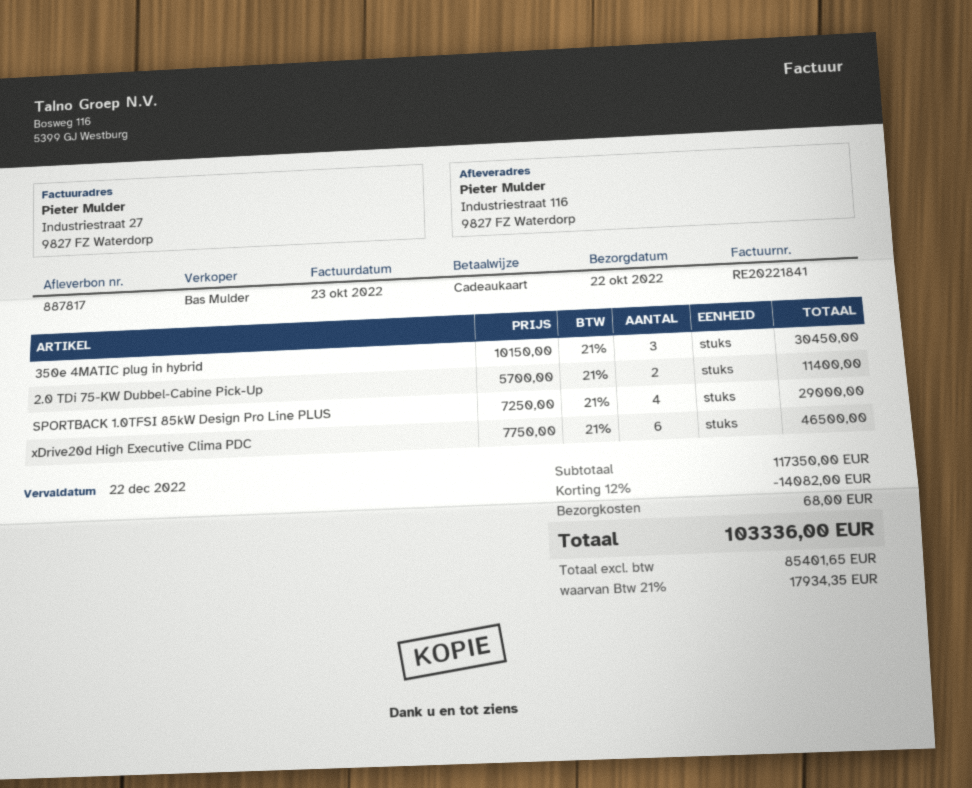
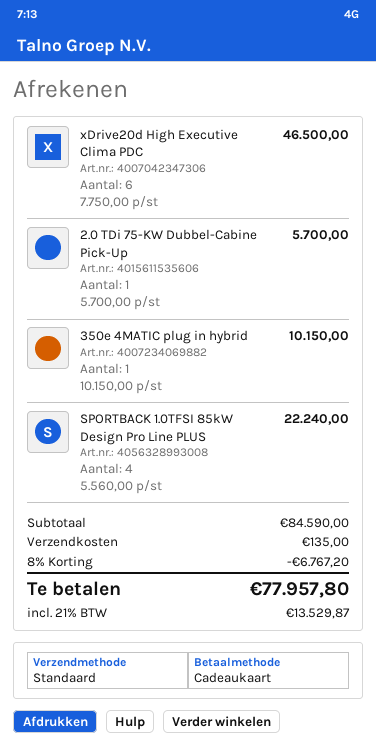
350e 4MATIC plug in hybrid: 3 x 10150.00 = 30450.00 -> 1 x 10150.00 = 10150.00
2.0 TDi 75-KW Dubbel-Cabine Pick-Up: 2 x 5700.00 = 11400.00 -> 1 x 5700.00 = 5700.00
SPORTBACK 1.0TFSI 85kW Design Pro Line PLUS: 4 x 7250.00 = 29000.00 -> 4 x 5560.00 = 22240.00
subtotal: 117350.00 -> 84590.00
discount: 12% = 14082.00 -> 8% = 6767.20
shipping: 68.00 -> 135.00
tax: 21% = 17934.35 -> 21% = 13529.87
total: 103336.00 -> 77957.80

